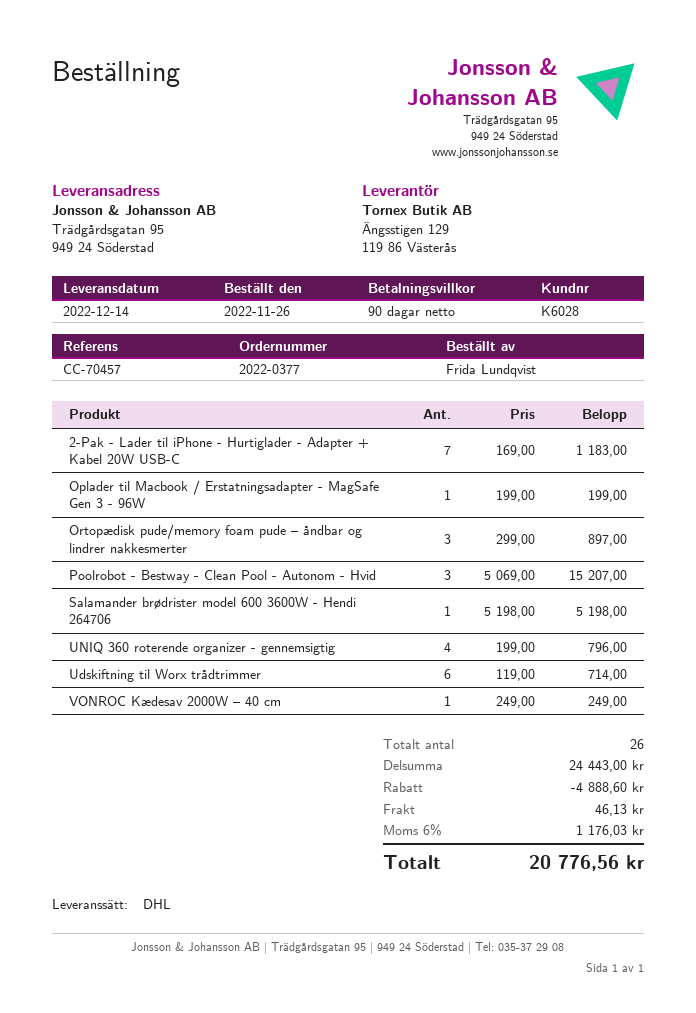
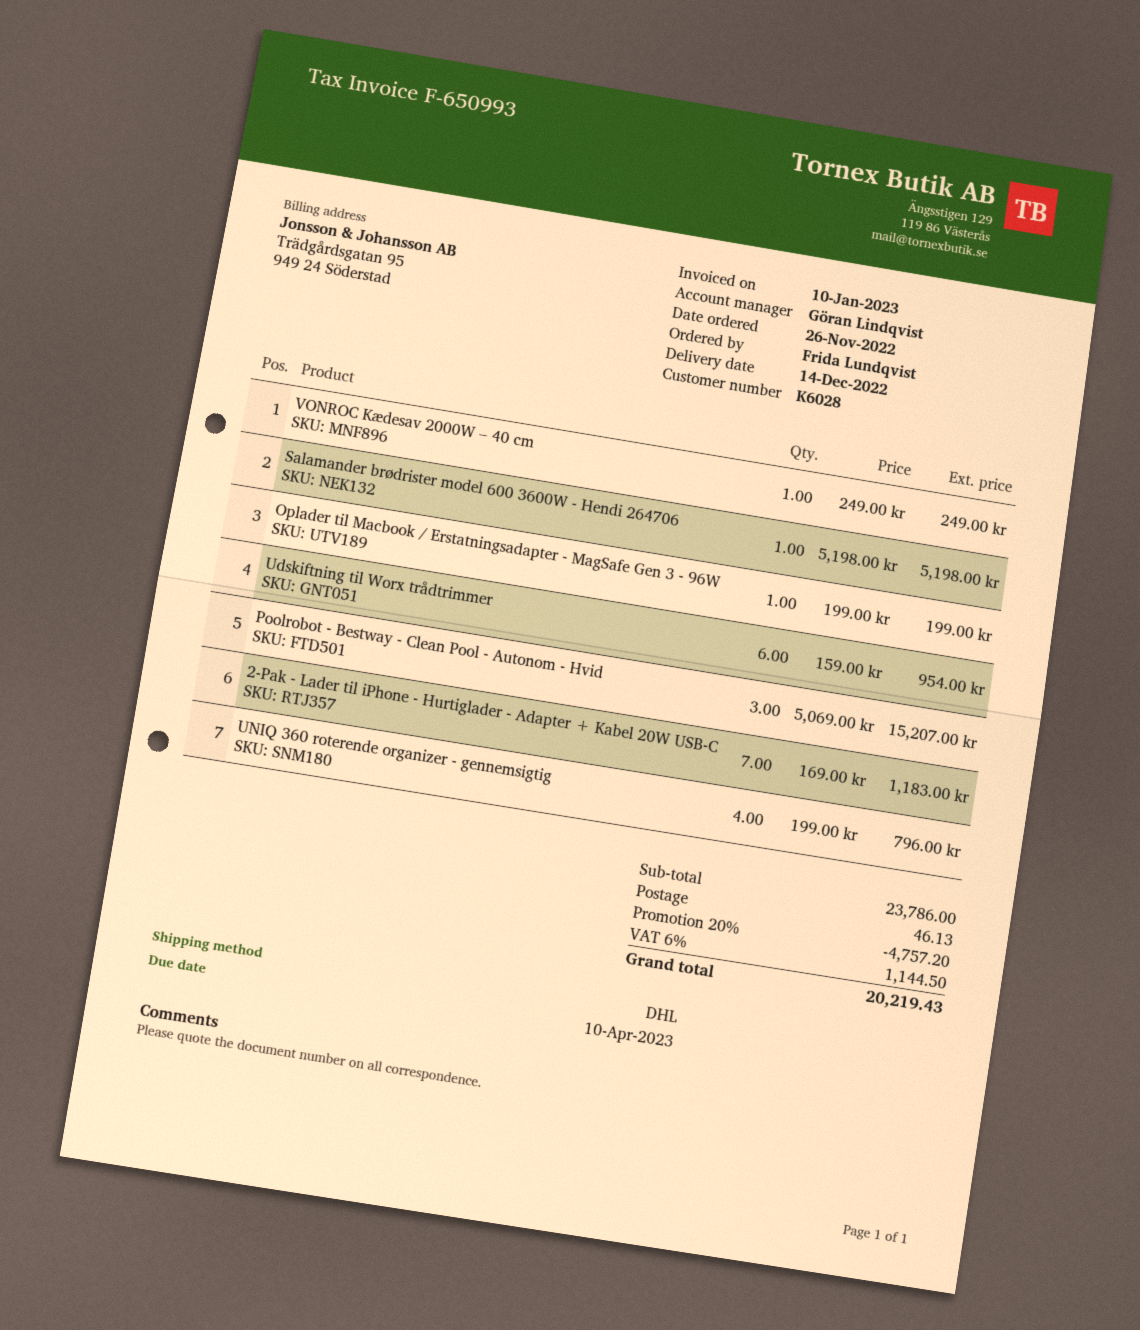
Ortopædisk pude/memory foam pude – åndbar og lindrer nakkesmerter: 3 x 299.00 = 897.00 -> none
Udskiftning til Worx trådtrimmer: 6 x 119.00 = 714.00 -> 6 x 159.00 = 954.00
subtotal: 24443.00 -> 23786.00
discount: 4888.60 -> 4757.20
tax: 6% = 1176.03 -> 6% = 1144.50
total: 20776.56 -> 20219.43

